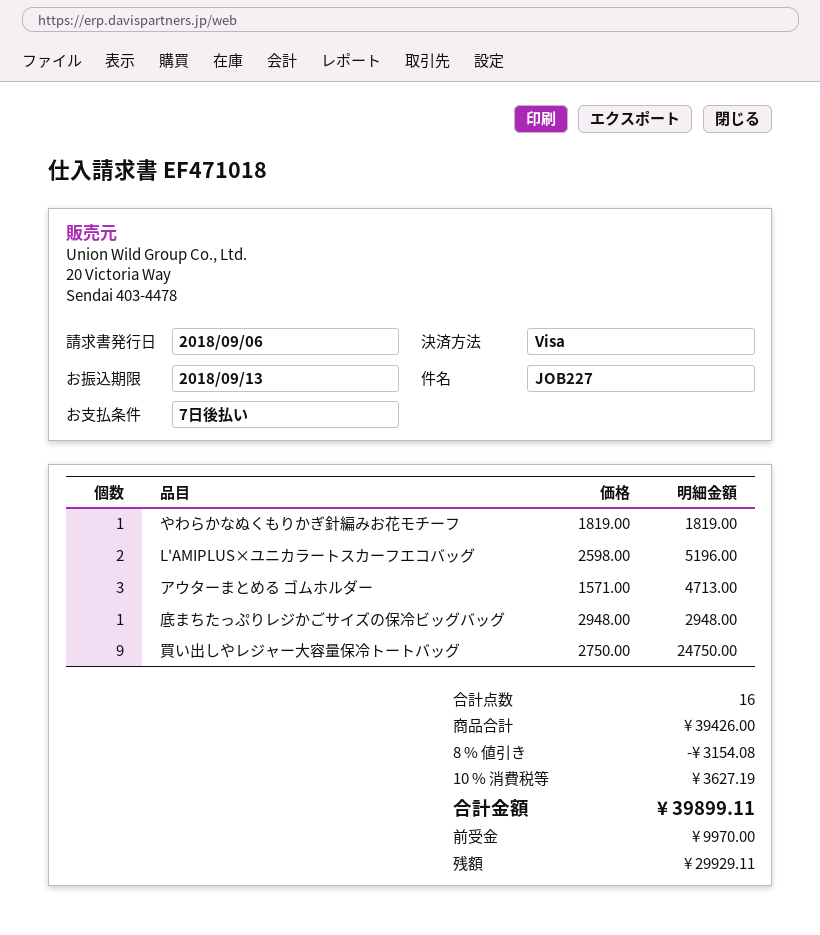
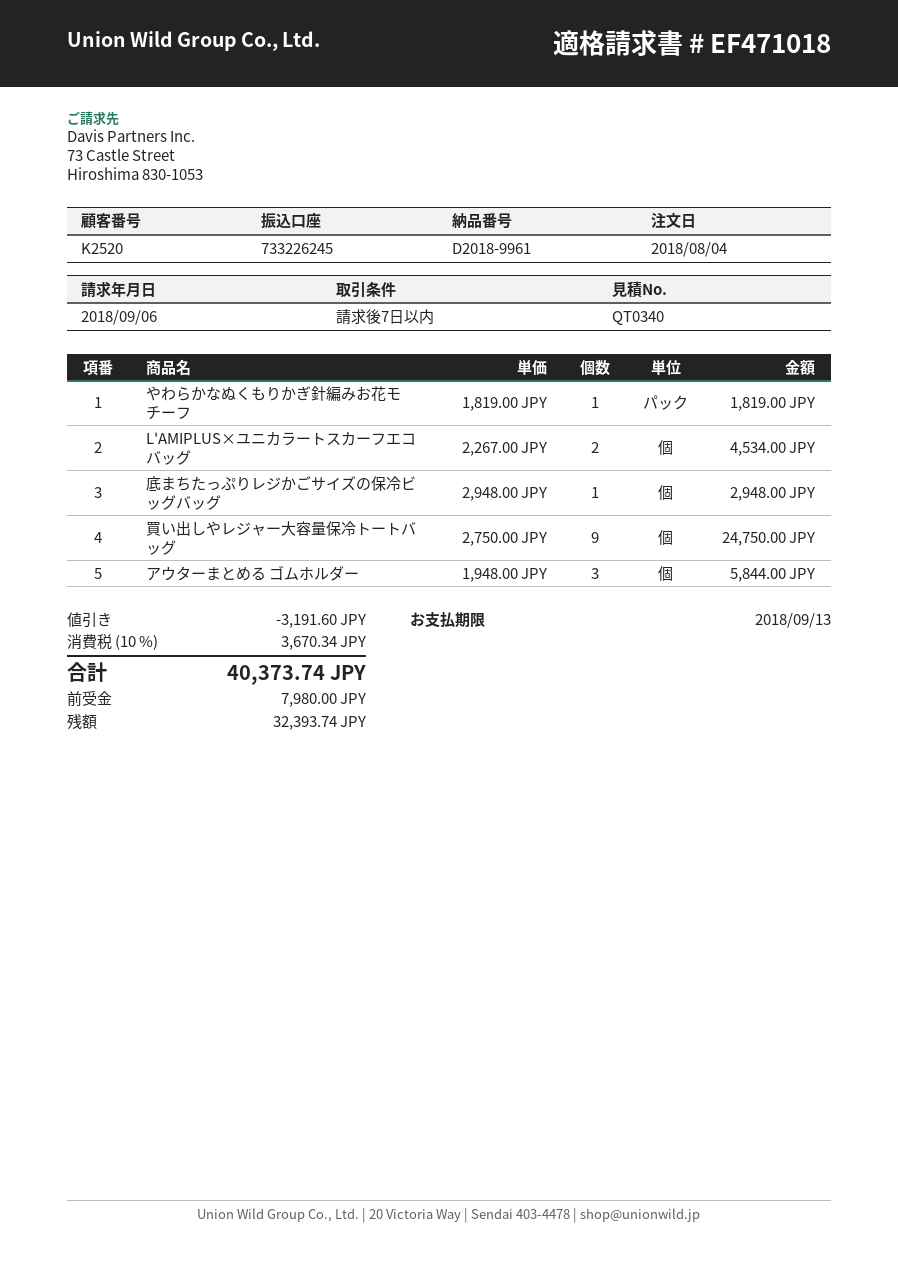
L'AMIPLUS×ユニカラートスカーフエコバッグ: 2 x 2598.00 = 5196.00 -> 2 x 2267.00 = 4534.00
アウターまとめる ゴムホルダー: 3 x 1571.00 = 4713.00 -> 3 x 1948.00 = 5844.00
discount: 3154.08 -> 3191.60
tax: 10% = 3627.19 -> 10% = 3670.34
total: 39899.11 -> 40373.74
deposit: 9970.00 -> 7980.00
balance: 29929.11 -> 32393.74

